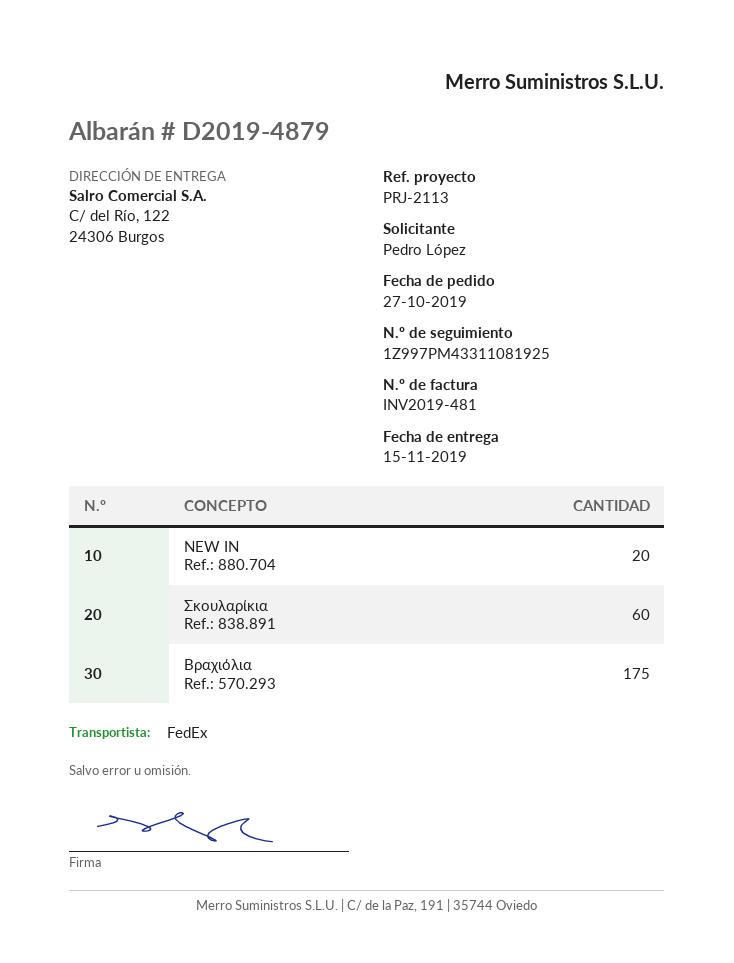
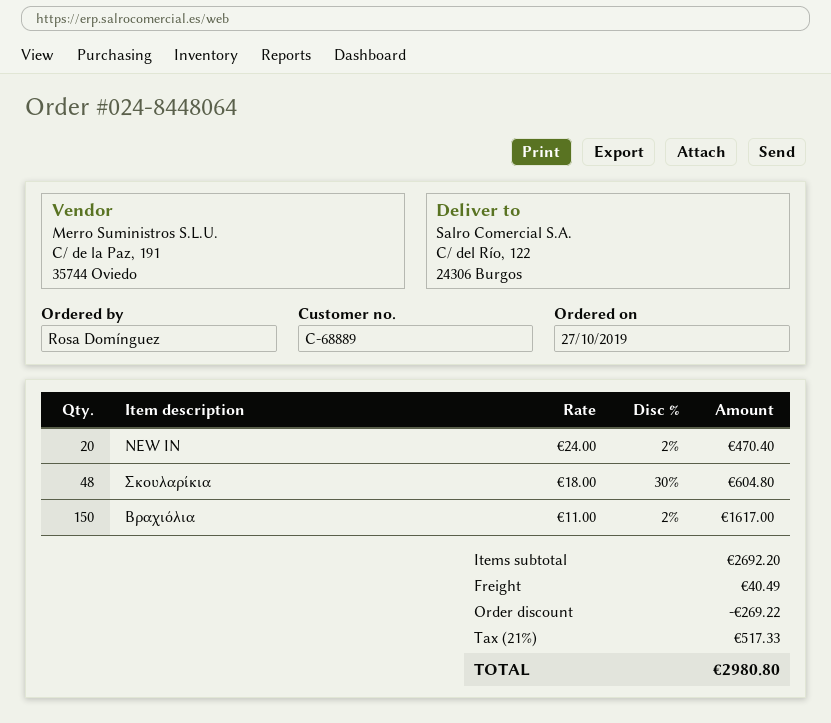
ordered by: Pedro López -> Rosa Domínguez
Σκουλαρίκια: 60 -> 48
Βραχιόλια: 175 -> 150

